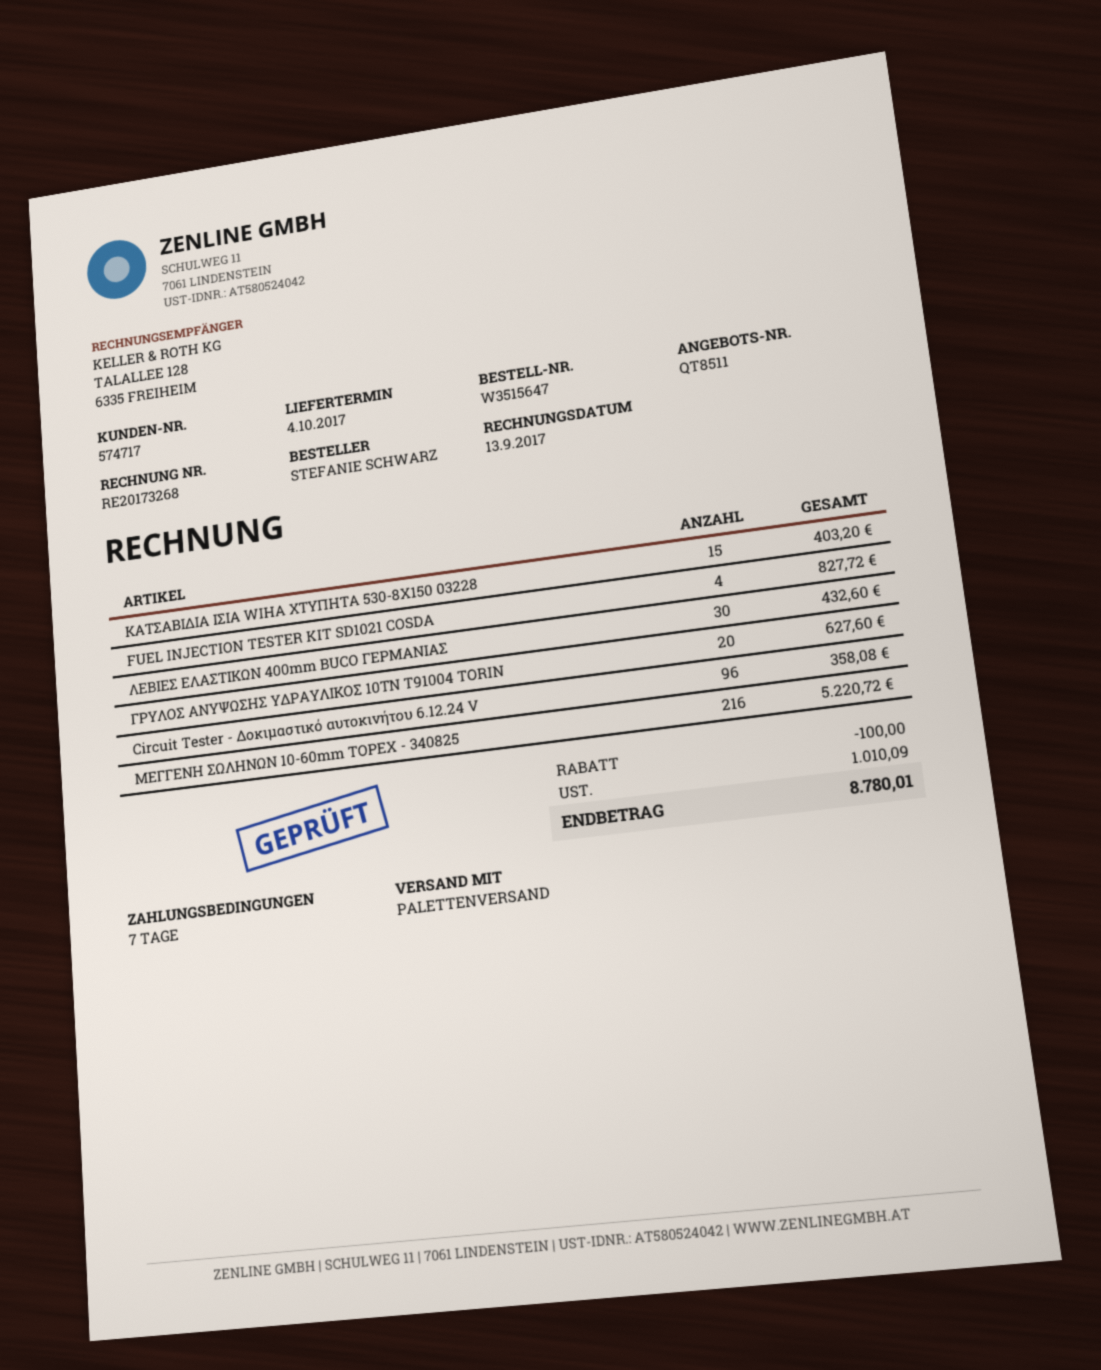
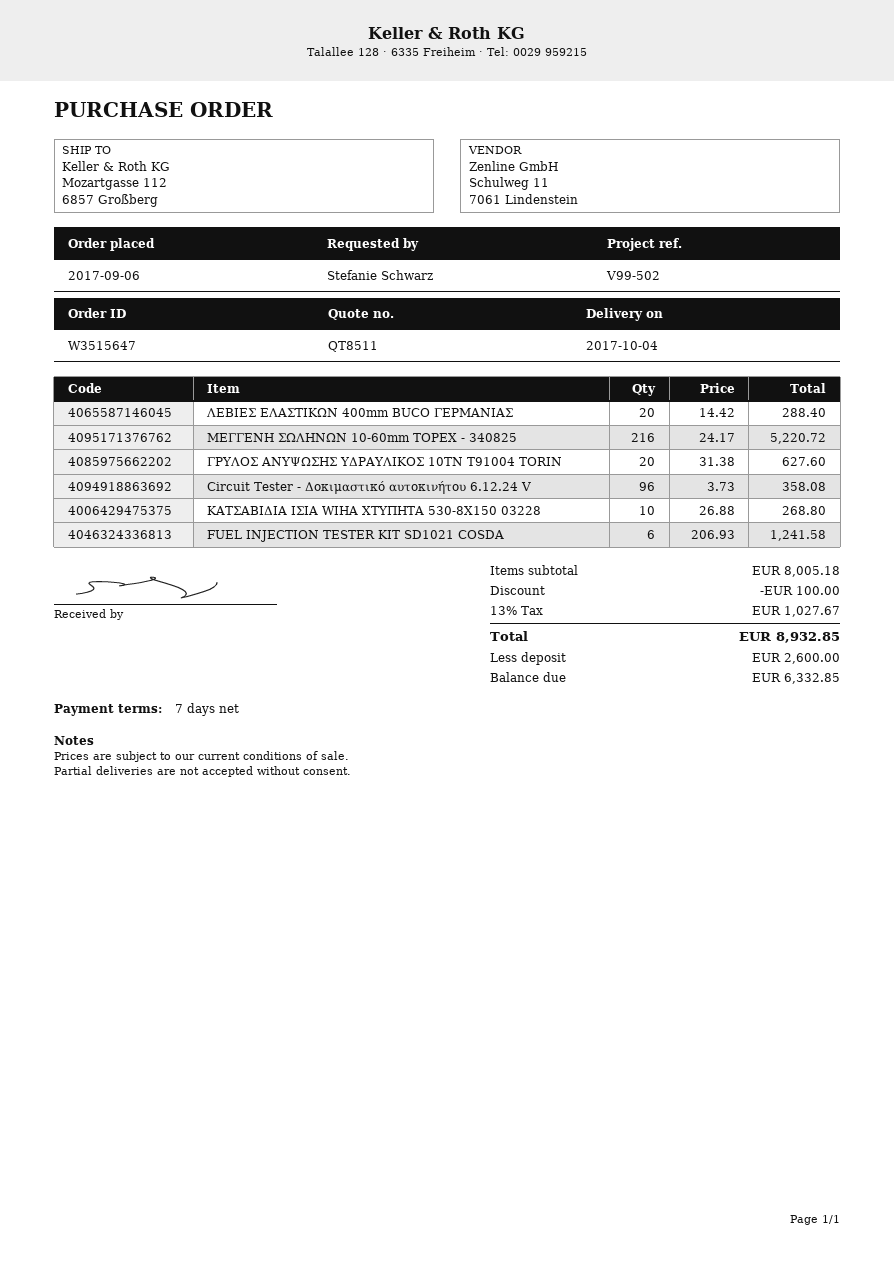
ΚΑΤΣΑΒΙΔΙΑ ΙΣΙΑ WIHA ΧΤΥΠΗΤΑ 530-8X150 03228: 15 for 403.20 -> 10 for 268.80
FUEL INJECTION TESTER KIT SD1021 COSDA: 4 for 827.72 -> 6 for 1241.58
ΛΕΒΙΕΣ ΕΛΑΣΤΙΚΩΝ 400mm BUCO ΓΕΡΜΑΝΙΑΣ: 30 for 432.60 -> 20 for 288.40
tax: 1010.09 -> 1027.67
total: 8780.01 -> 8932.85

